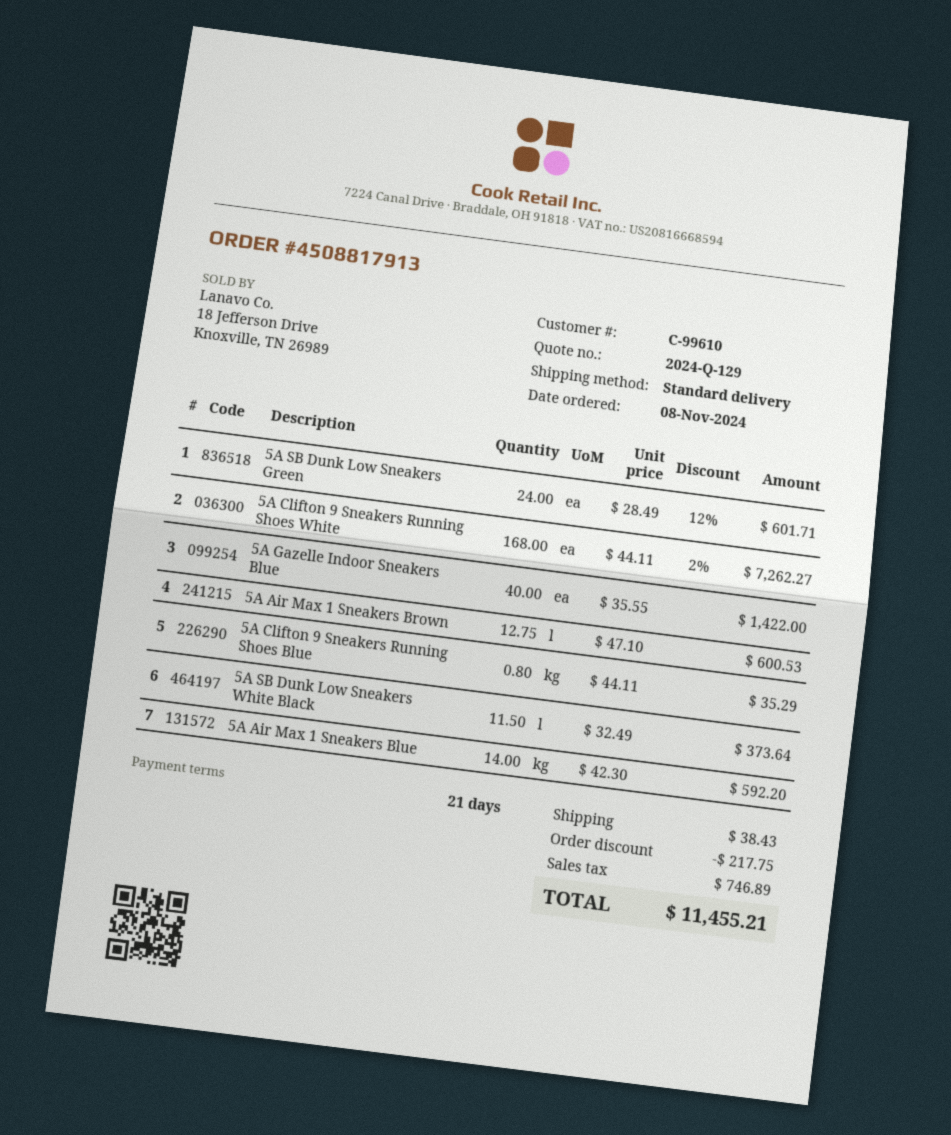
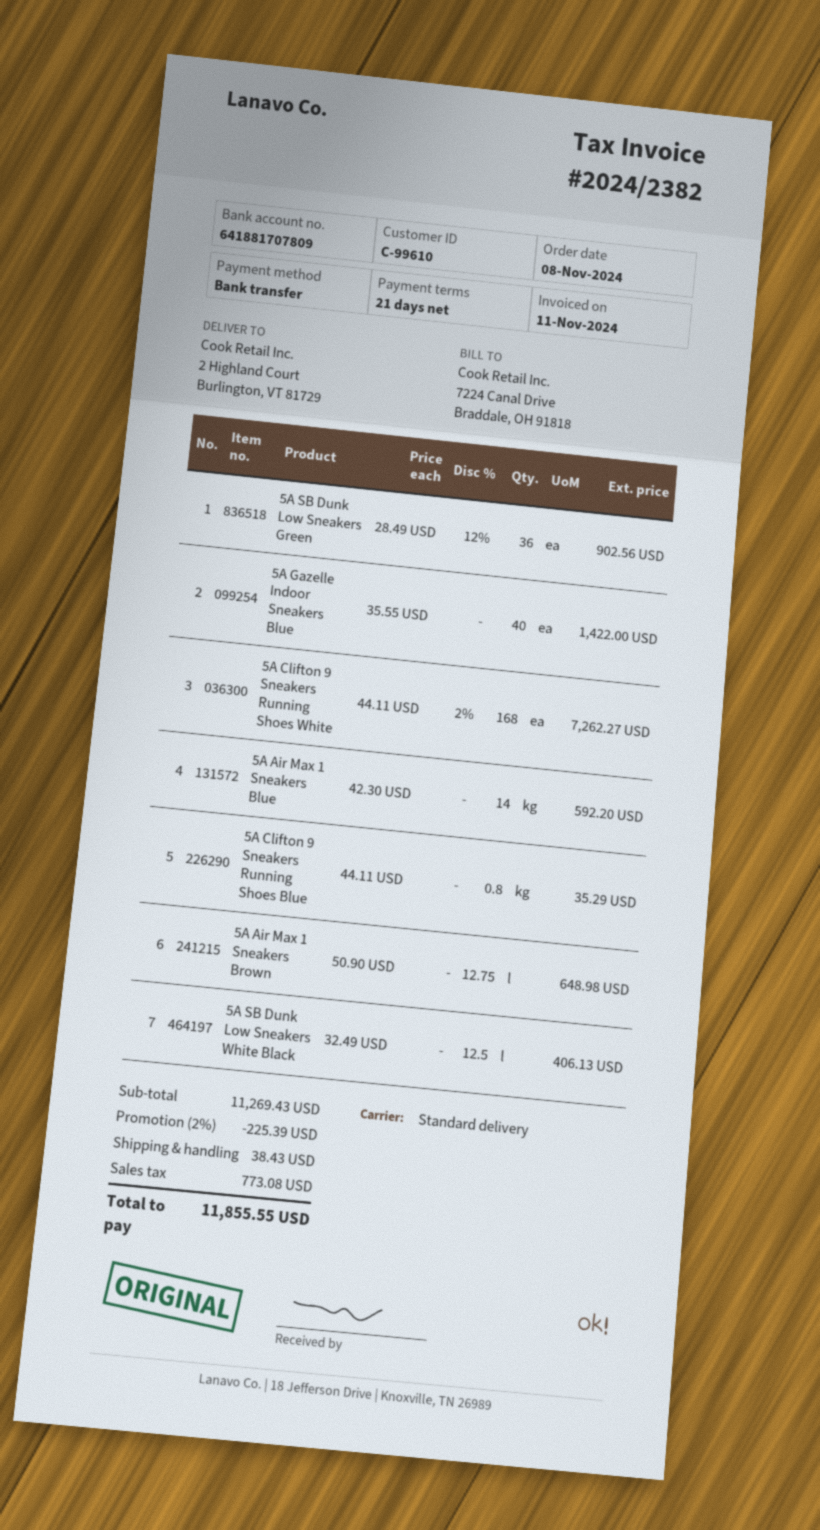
5A SB Dunk Low Sneakers Green: 24 x 28.49 - 12% = 601.71 -> 36 x 28.49 - 12% = 902.56
5A Air Max 1 Sneakers Brown: 12.75 x 47.10 = 600.53 -> 12.75 x 50.90 = 648.98
5A SB Dunk Low Sneakers White Black: 11.5 x 32.49 = 373.64 -> 12.5 x 32.49 = 406.13
discount: 217.75 -> 225.39
tax: 746.89 -> 773.08
total: 11455.21 -> 11855.55

